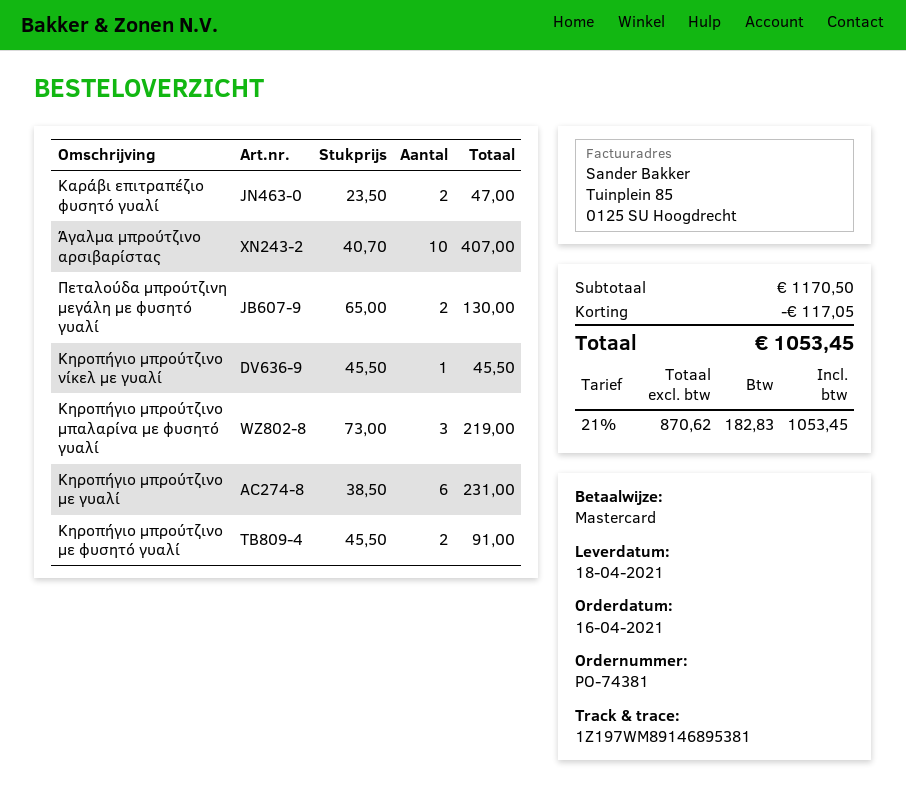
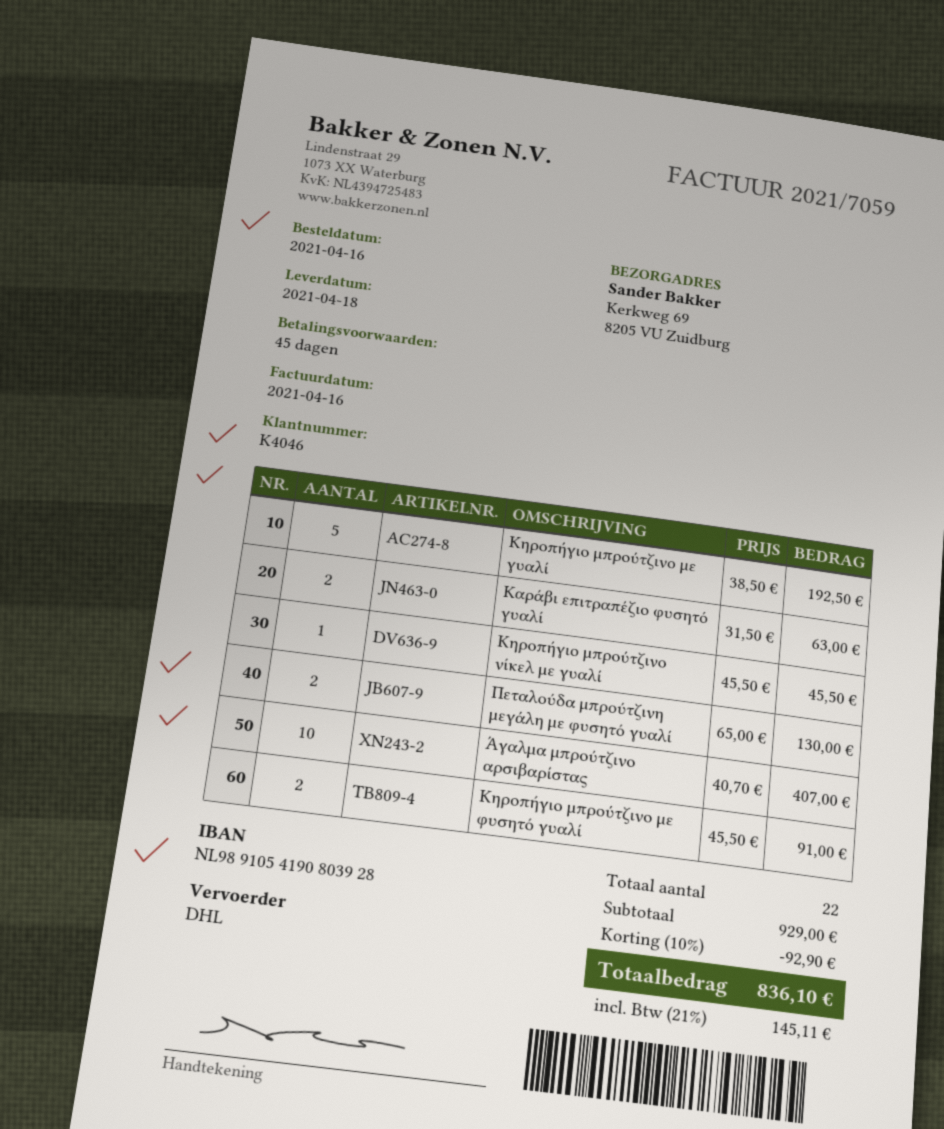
Καράβι επιτραπέζιο φυσητό γυαλί: 2 x 23.50 = 47.00 -> 2 x 31.50 = 63.00
Κηροπήγιο μπρούτζινο μπαλαρίνα με φυσητό γυαλί: 3 x 73.00 = 219.00 -> none
Κηροπήγιο μπρούτζινο με γυαλί: 6 x 38.50 = 231.00 -> 5 x 38.50 = 192.50
subtotal: 1170.50 -> 929.00
discount: 117.05 -> 92.90
tax: 21% = 182.83 -> 21% = 145.11
total: 1053.45 -> 836.10

